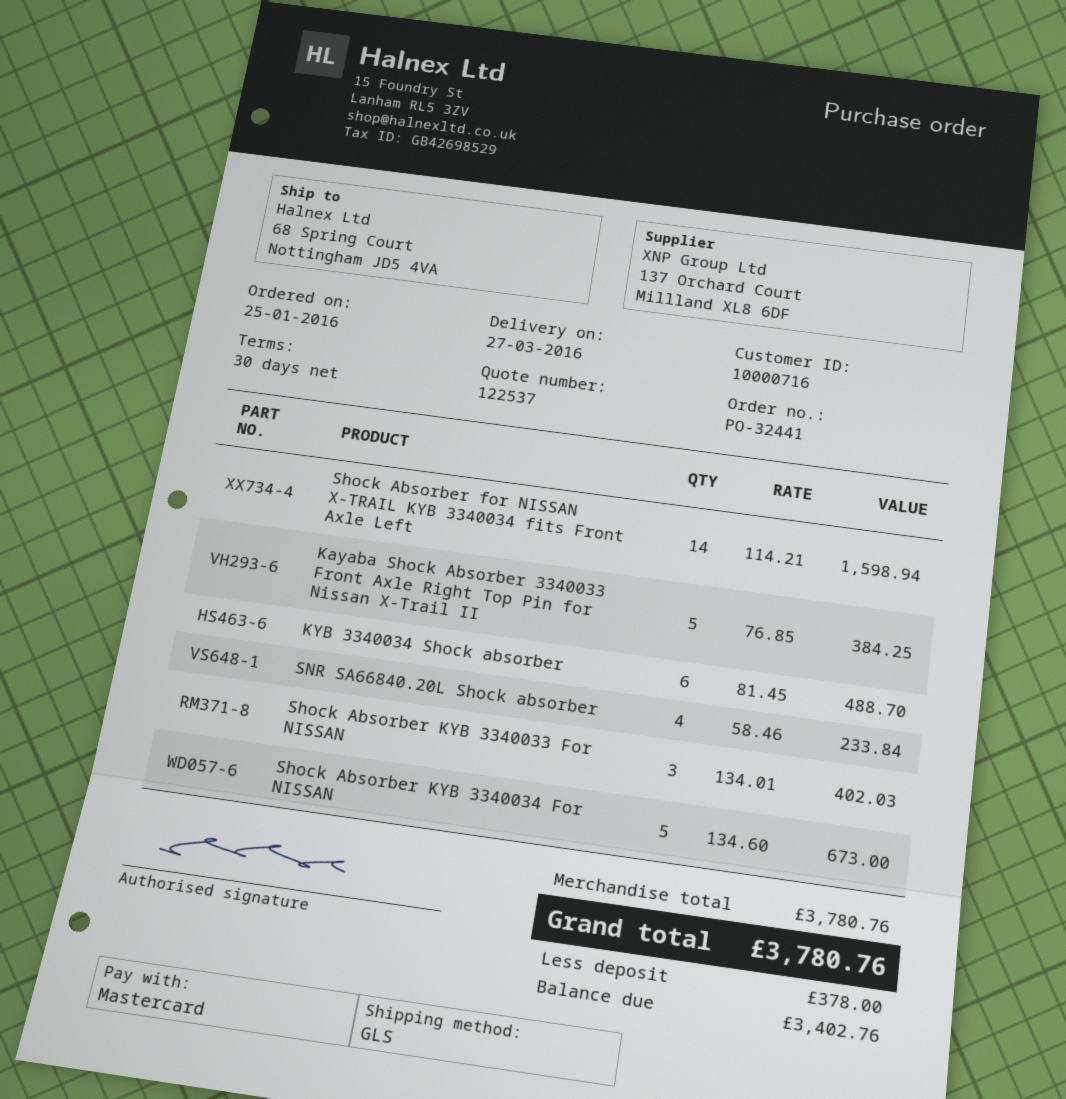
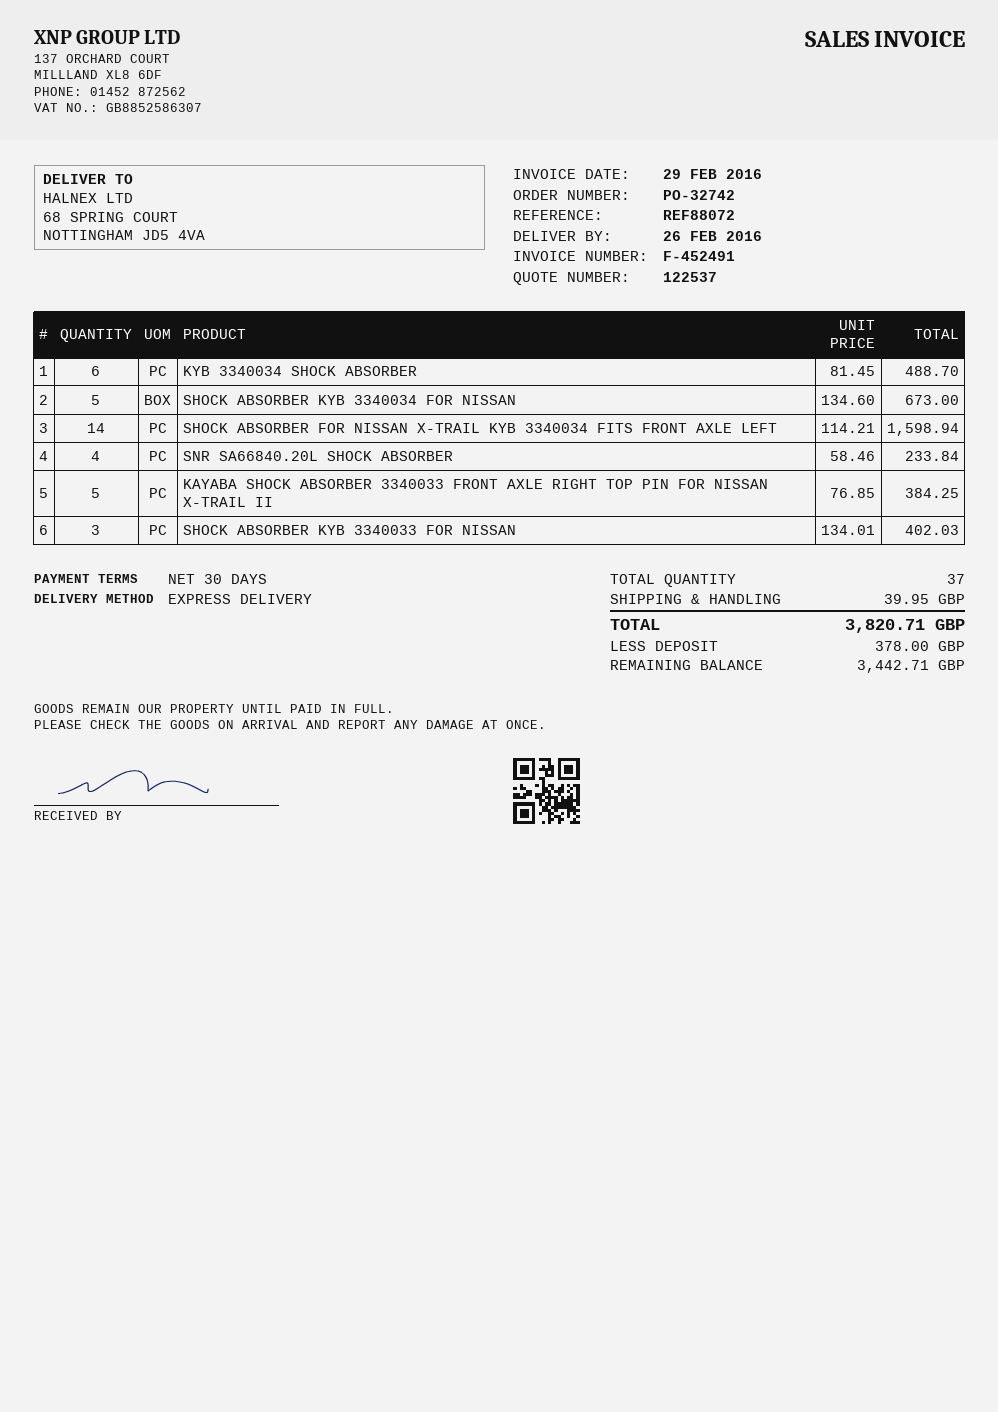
order number: PO-32441 -> PO-32742
delivery date: 2016-03-27 -> 2016-02-26
shipping method: GLS -> express
shipping: none -> 39.95
total: 3780.76 -> 3820.71
balance: 3402.76 -> 3442.71

